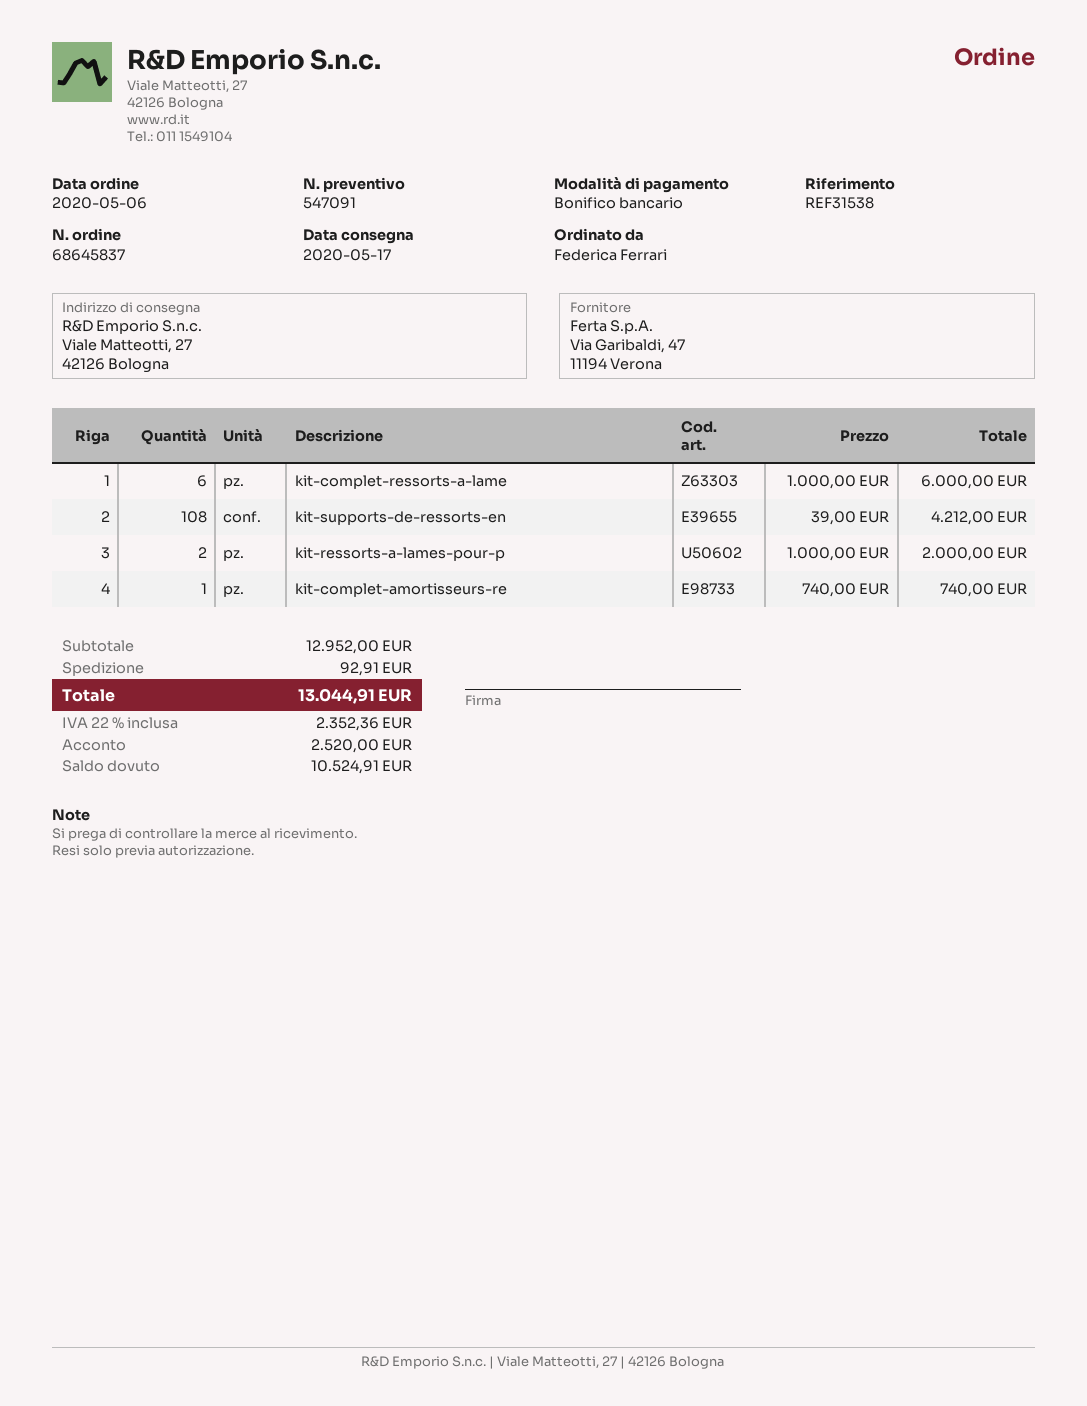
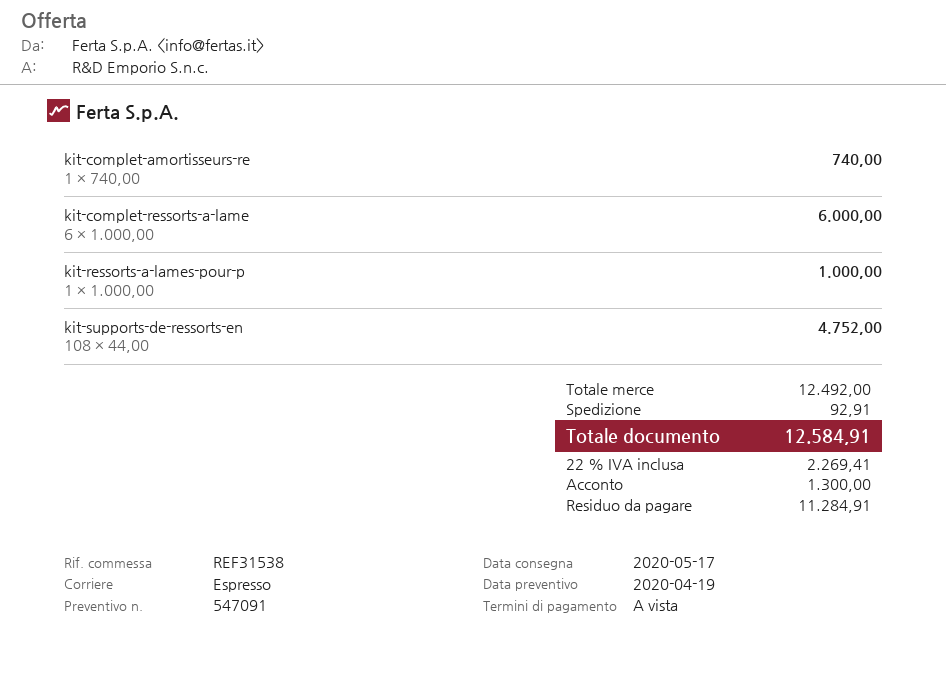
kit-supports-de-ressorts-en: 108 x 39.00 = 4212.00 -> 108 x 44.00 = 4752.00
kit-ressorts-a-lames-pour-p: 2 x 1000.00 = 2000.00 -> 1 x 1000.00 = 1000.00
subtotal: 12952.00 -> 12492.00
tax: 22% = 2352.36 -> 22% = 2269.41
total: 13044.91 -> 12584.91
deposit: 2520.00 -> 1300.00
balance: 10524.91 -> 11284.91

